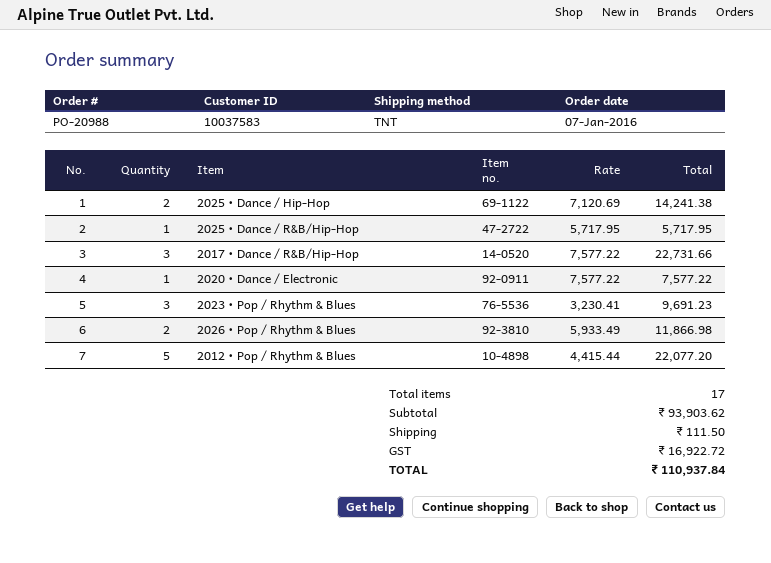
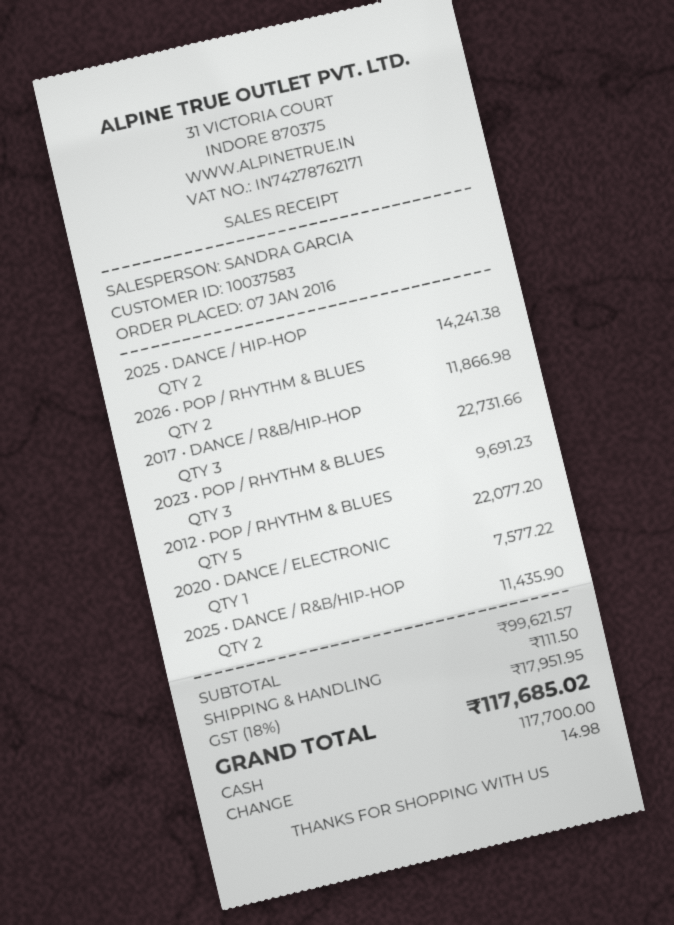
2025 • Dance / R&B/Hip-Hop: 1 for 5717.95 -> 2 for 11435.90
subtotal: 93903.62 -> 99621.57
tax: 16922.72 -> 17951.95
total: 110937.84 -> 117685.02

